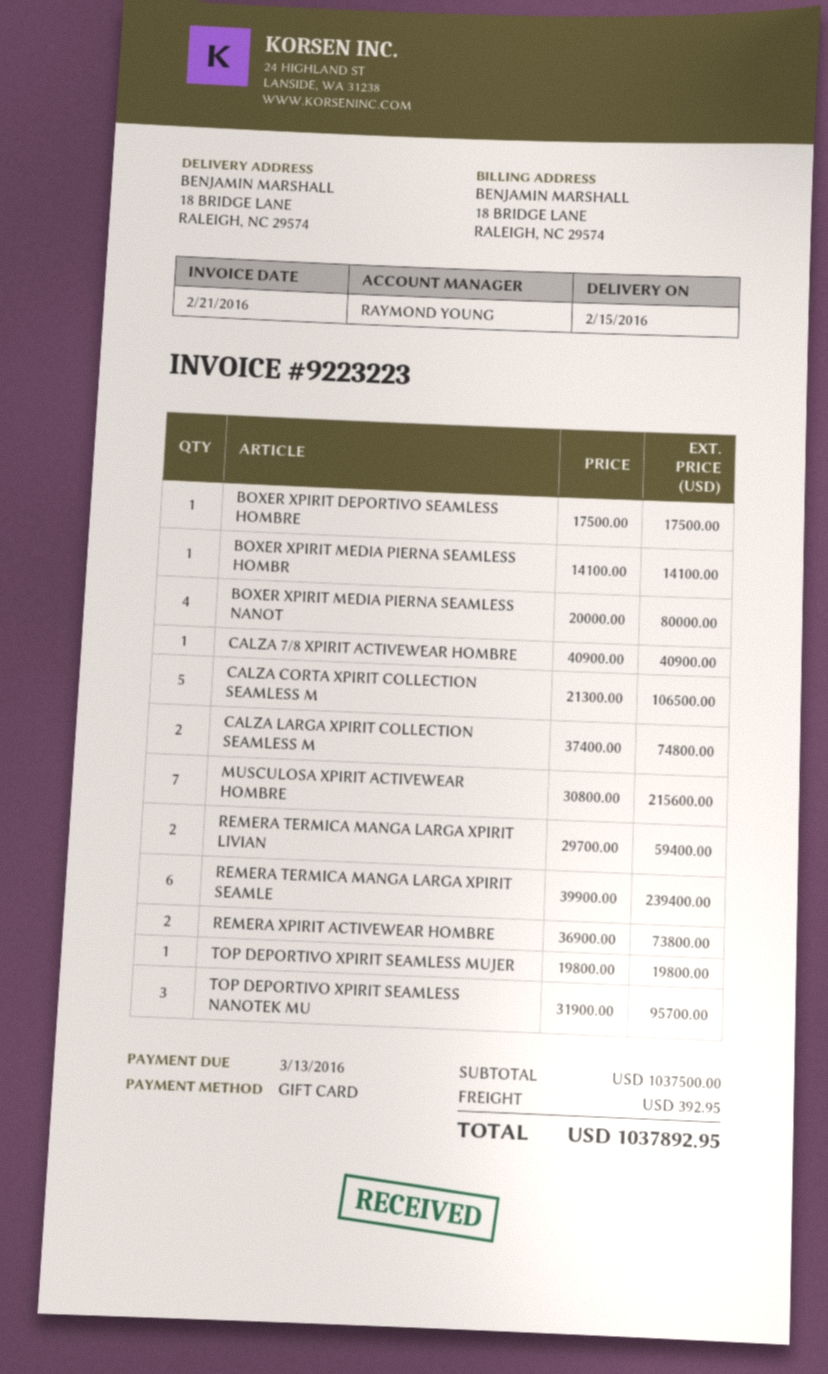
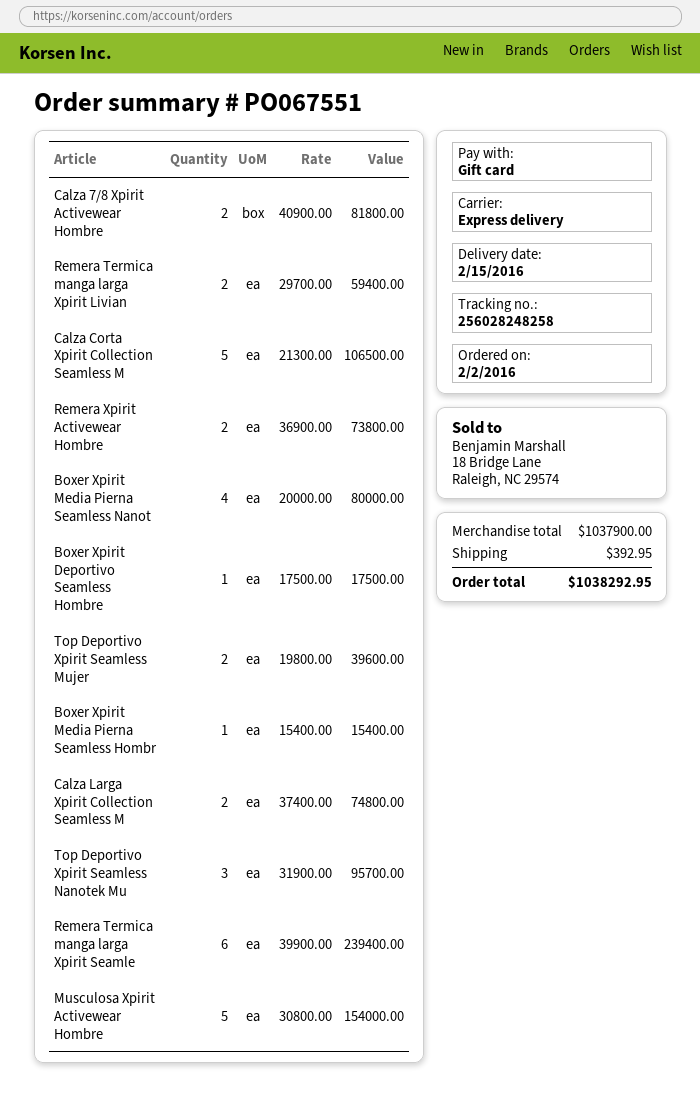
BOXER XPIRIT MEDIA PIERNA SEAMLESS HOMBR: 1 x 14100.00 = 14100.00 -> 1 x 15400.00 = 15400.00
CALZA 7/8 XPIRIT ACTIVEWEAR HOMBRE: 1 x 40900.00 = 40900.00 -> 2 x 40900.00 = 81800.00
MUSCULOSA XPIRIT ACTIVEWEAR HOMBRE: 7 x 30800.00 = 215600.00 -> 5 x 30800.00 = 154000.00
TOP DEPORTIVO XPIRIT SEAMLESS MUJER: 1 x 19800.00 = 19800.00 -> 2 x 19800.00 = 39600.00
subtotal: 1037500.00 -> 1037900.00
total: 1037892.95 -> 1038292.95

